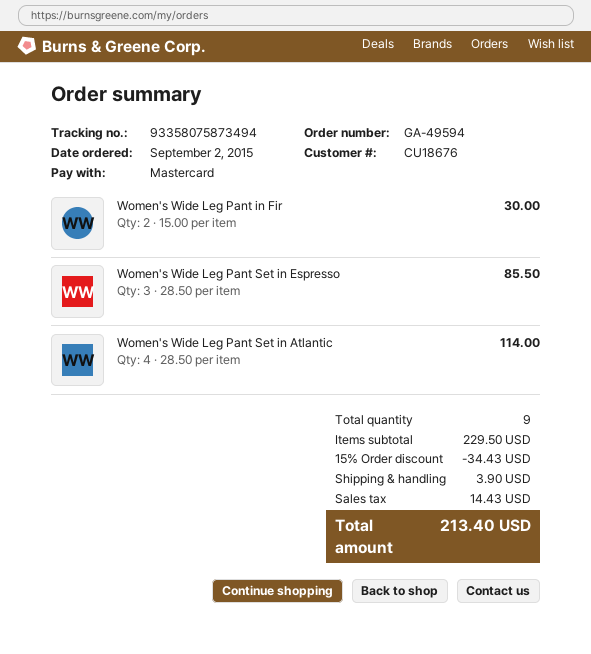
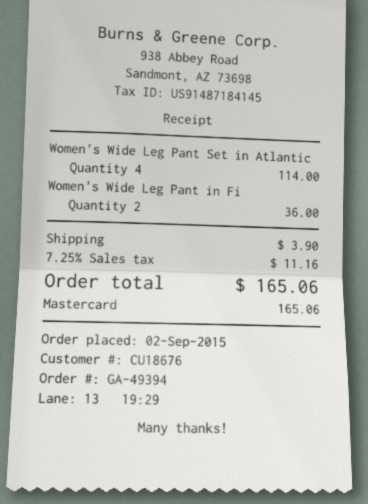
order number: GA-49594 -> GA-49394
Women's Wide Leg Pant in Fir: 2 for 30.00 -> 2 for 36.00
Women's Wide Leg Pant Set in Espresso: 3 for 85.50 -> none
discount: 15% = 34.43 -> none
tax: 14.43 -> 11.16
total: 213.40 -> 165.06

